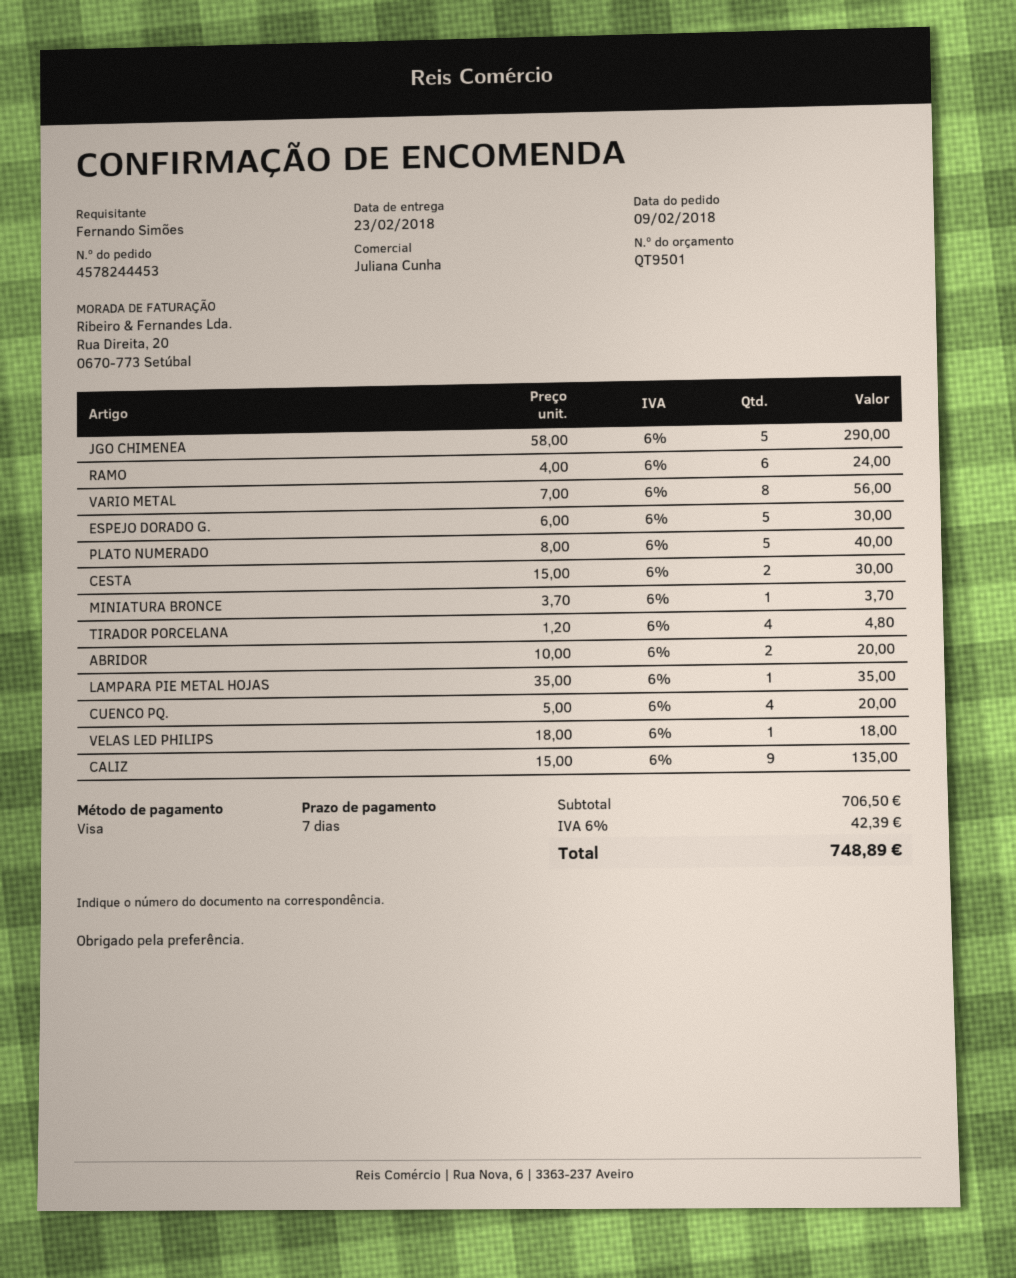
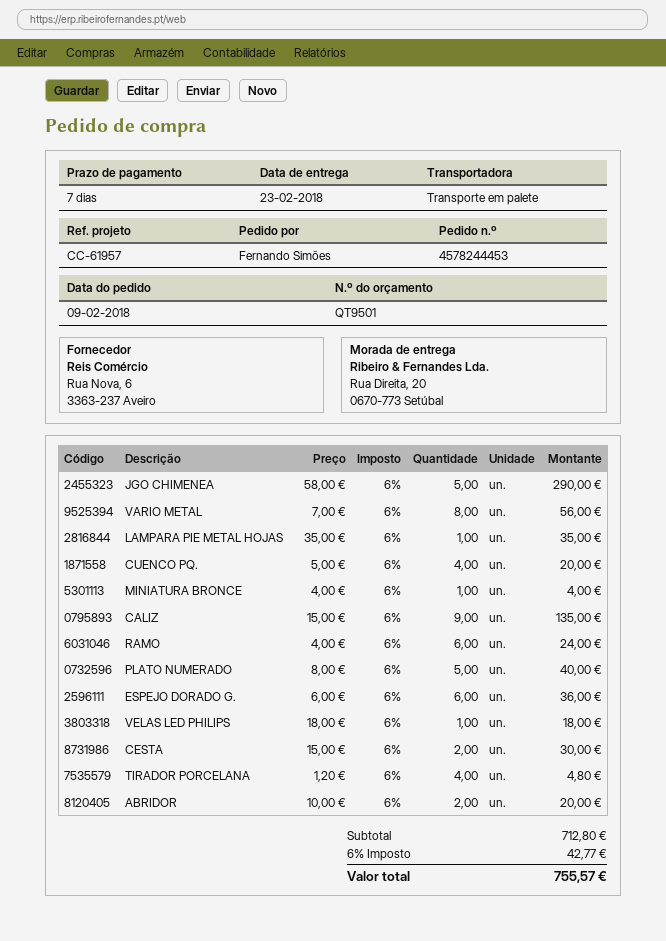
ESPEJO DORADO G.: 5 x 6.00 = 30.00 -> 6 x 6.00 = 36.00
MINIATURA BRONCE: 1 x 3.70 = 3.70 -> 1 x 4.00 = 4.00
subtotal: 706.50 -> 712.80
tax: 6% = 42.39 -> 6% = 42.77
total: 748.89 -> 755.57

